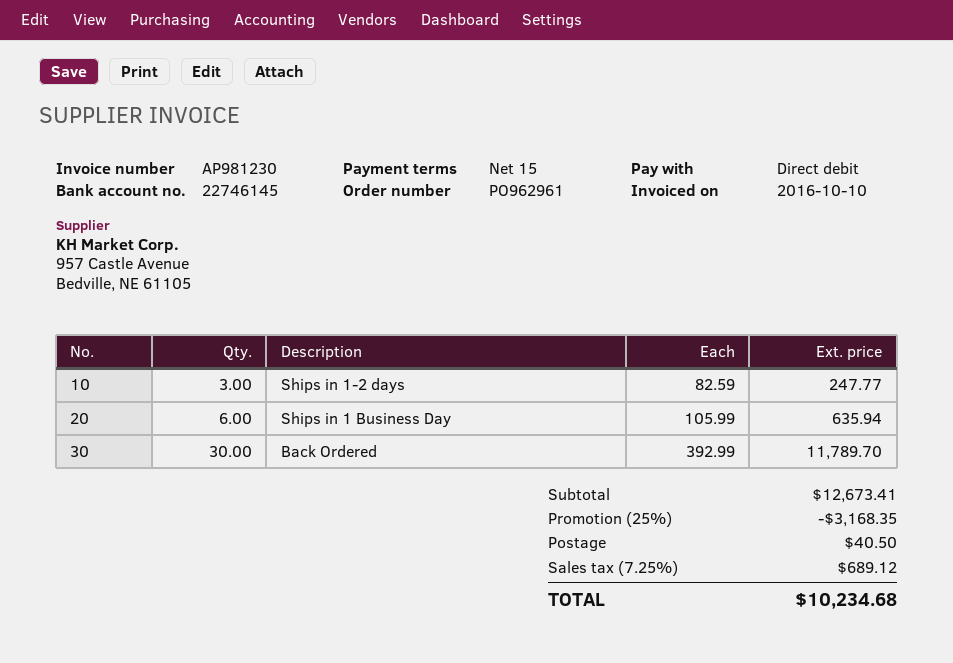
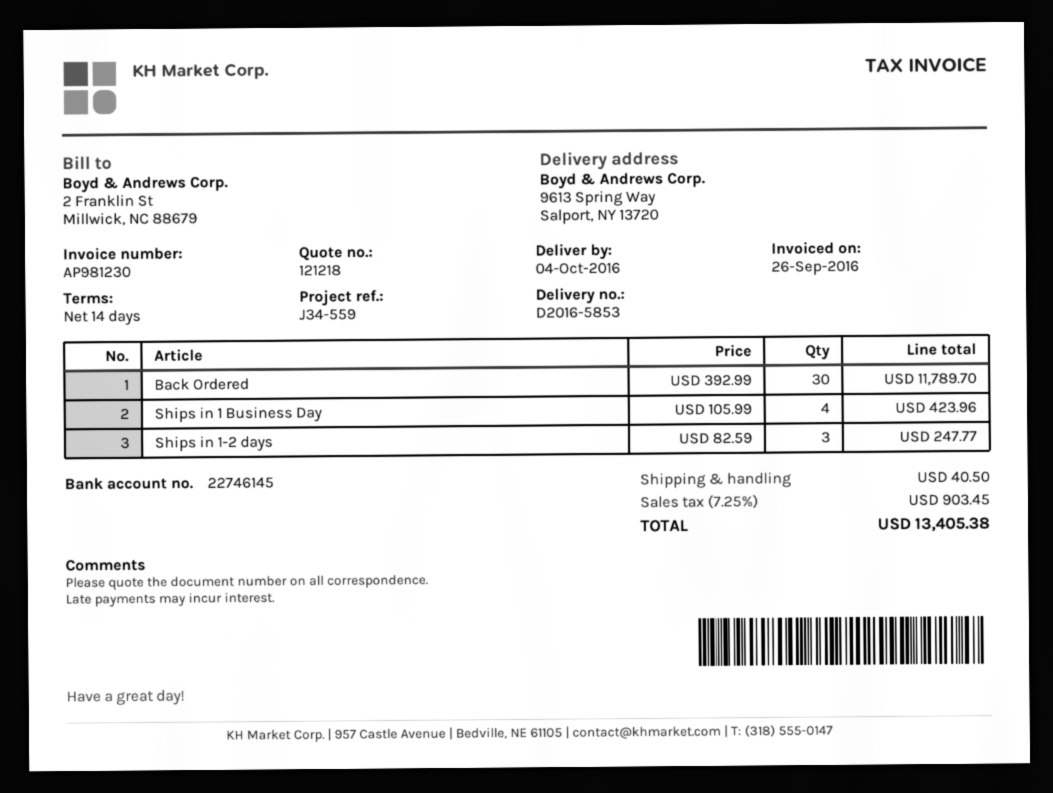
invoice date: 2016-10-10 -> 2016-09-26
payment terms: 15 days -> 14 days
Ships in 1 Business Day: 6 x 105.99 = 635.94 -> 4 x 105.99 = 423.96
discount: 25% = 3168.35 -> none
tax: 7.25% = 689.12 -> 7.25% = 903.45
total: 10234.68 -> 13405.38

